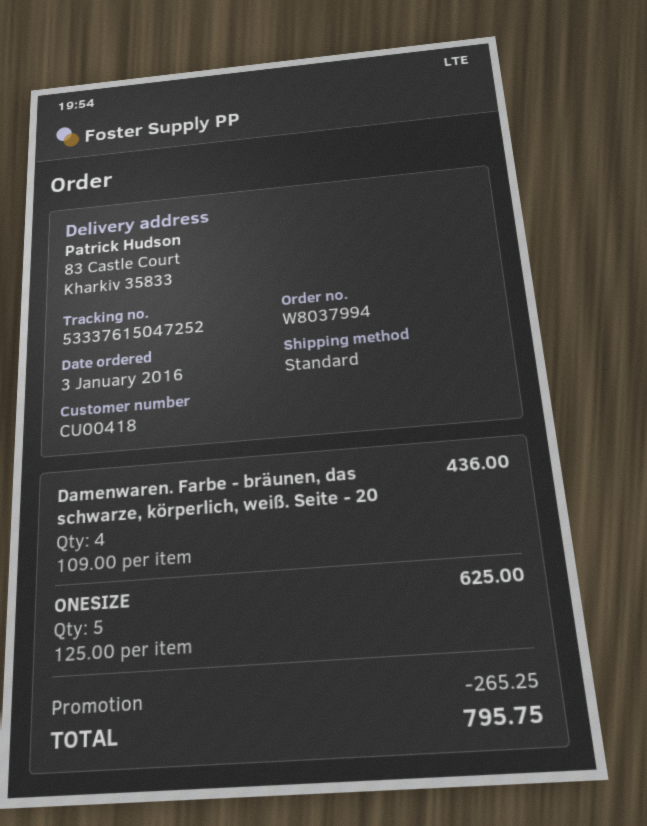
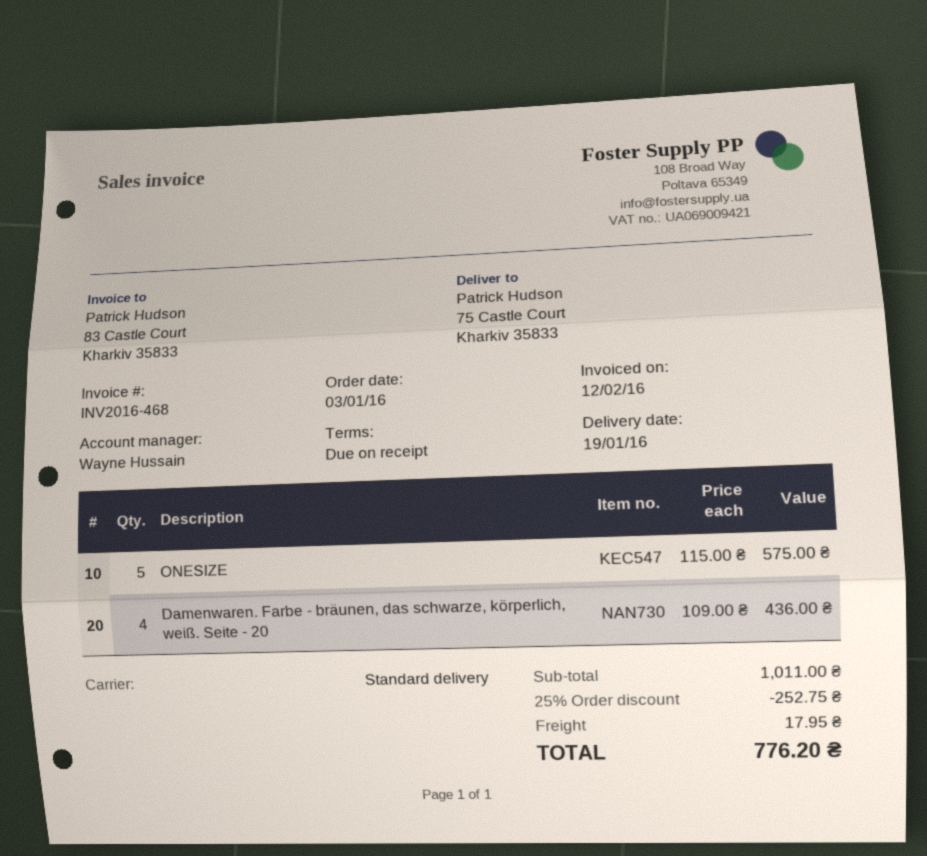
ship to: 83 Castle Court, Kharkiv 35833 -> 75 Castle Court, Kharkiv 35833
ONESIZE: 5 x 125.00 = 625.00 -> 5 x 115.00 = 575.00
discount: 265.25 -> 252.75
shipping: none -> 17.95
total: 795.75 -> 776.20

